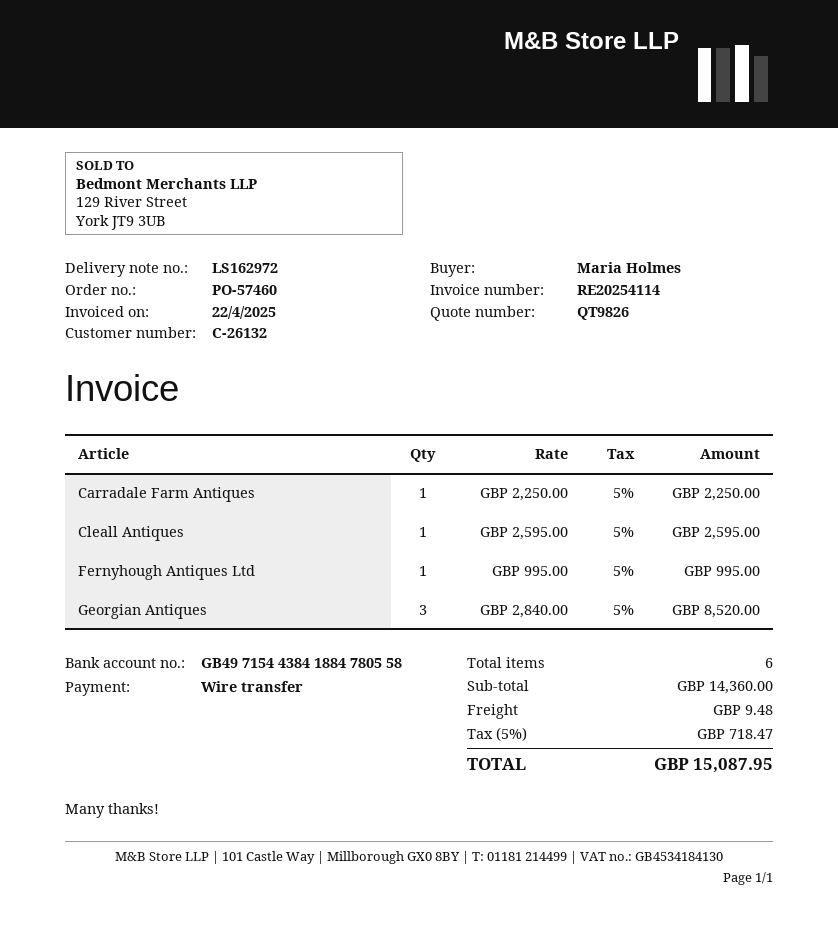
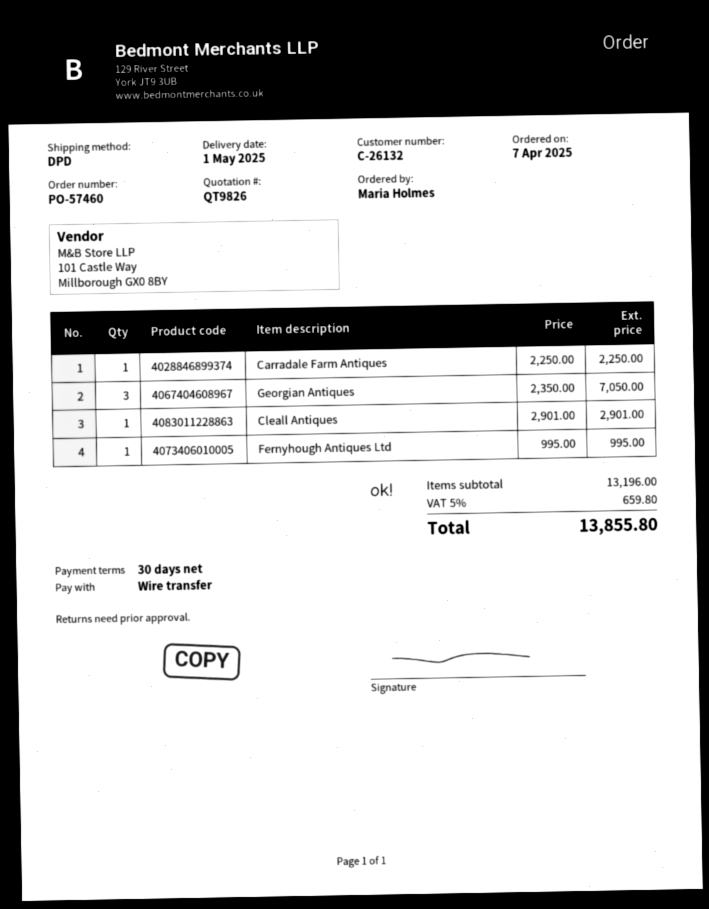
Cleall Antiques: 1 x 2595.00 = 2595.00 -> 1 x 2901.00 = 2901.00
Georgian Antiques: 3 x 2840.00 = 8520.00 -> 3 x 2350.00 = 7050.00
subtotal: 14360.00 -> 13196.00
shipping: 9.48 -> none
tax: 5% = 718.47 -> 5% = 659.80
total: 15087.95 -> 13855.80

